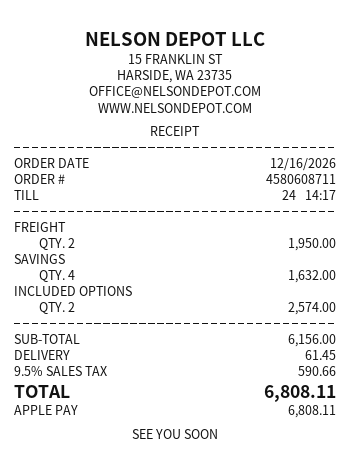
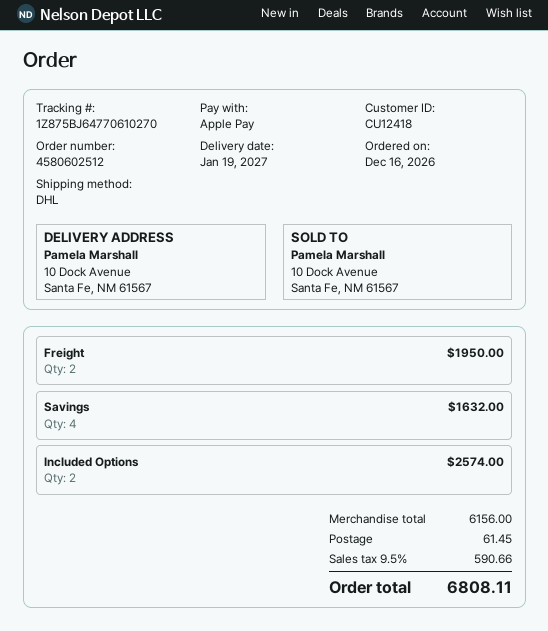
order number: 4580608711 -> 4580602512

